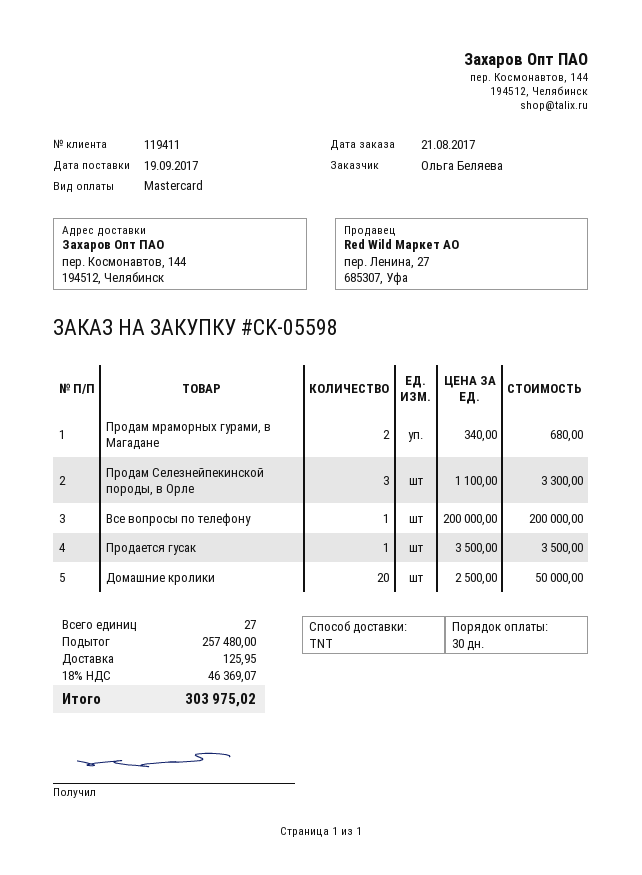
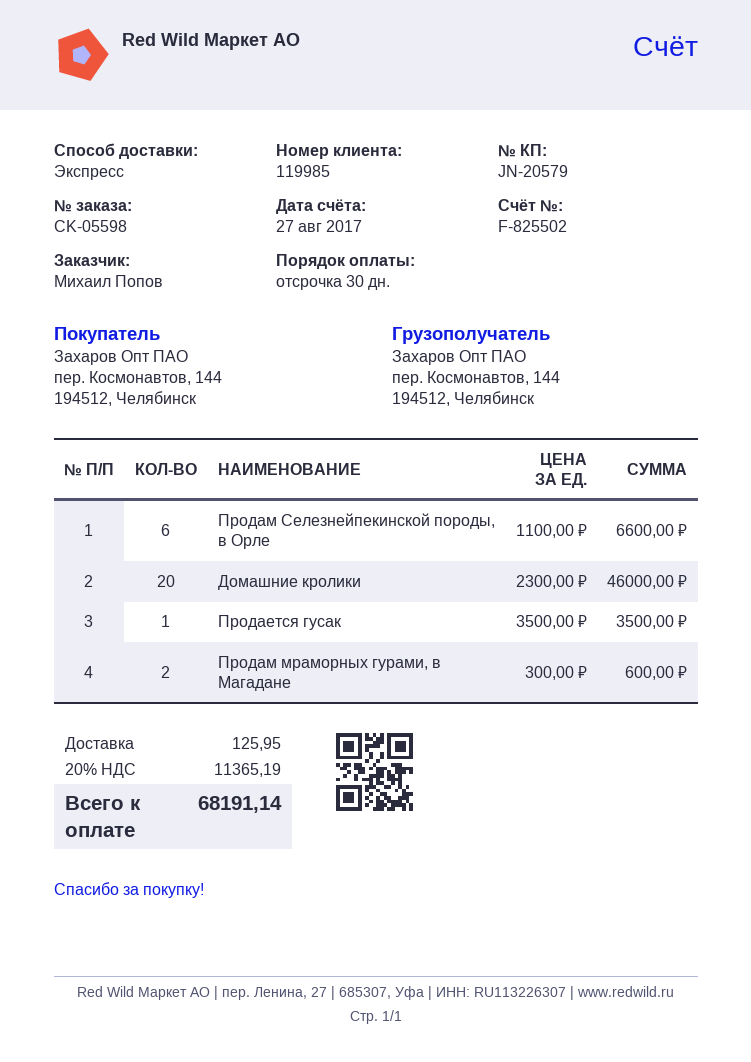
customer number: 119411 -> 119985
ordered by: Ольга Беляева -> Михаил Попов
shipping method: TNT -> express
Продам мраморных гурами, в Магадане: 2 x 340.00 = 680.00 -> 2 x 300.00 = 600.00
Продам Селезнейпекинской породы, в Орле: 3 x 1100.00 = 3300.00 -> 6 x 1100.00 = 6600.00
Все вопросы по телефону: 1 x 200000.00 = 200000.00 -> none
Домашние кролики: 20 x 2500.00 = 50000.00 -> 20 x 2300.00 = 46000.00
tax: 18% = 46369.07 -> 20% = 11365.19
total: 303975.02 -> 68191.14

